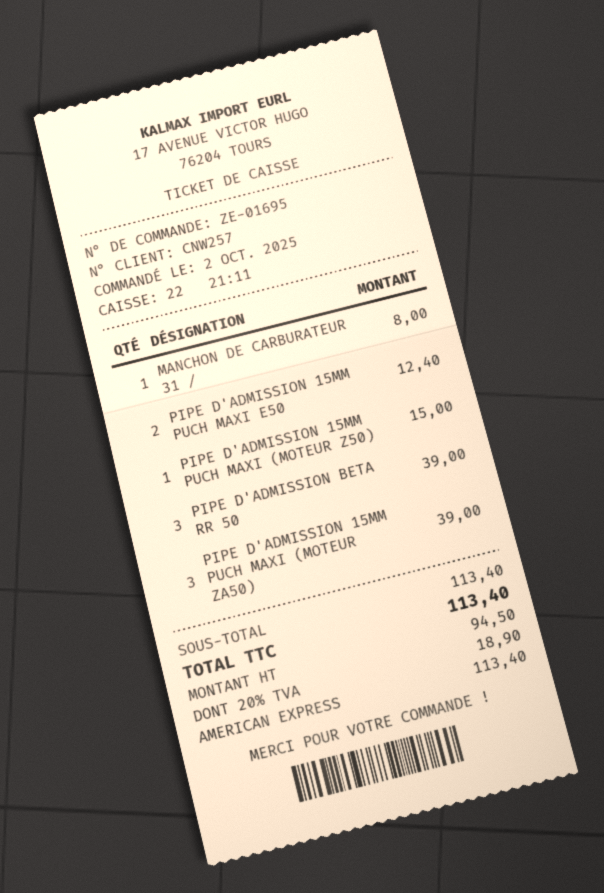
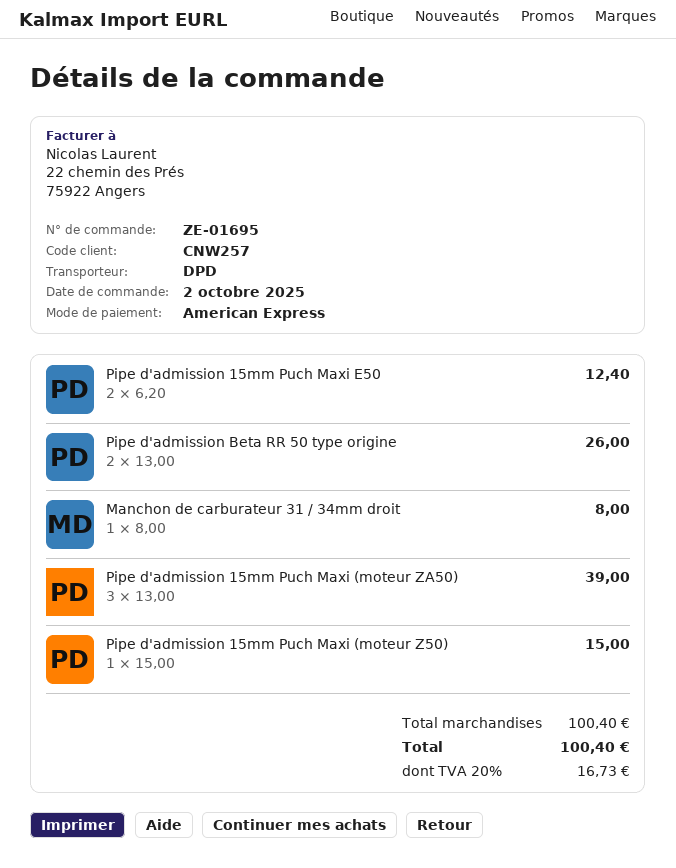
PIPE D'ADMISSION BETA RR 50: 3 for 39.00 -> 2 for 26.00
subtotal: 113.40 -> 100.40
tax: 20% = 18.90 -> 20% = 16.73
total: 113.40 -> 100.40

